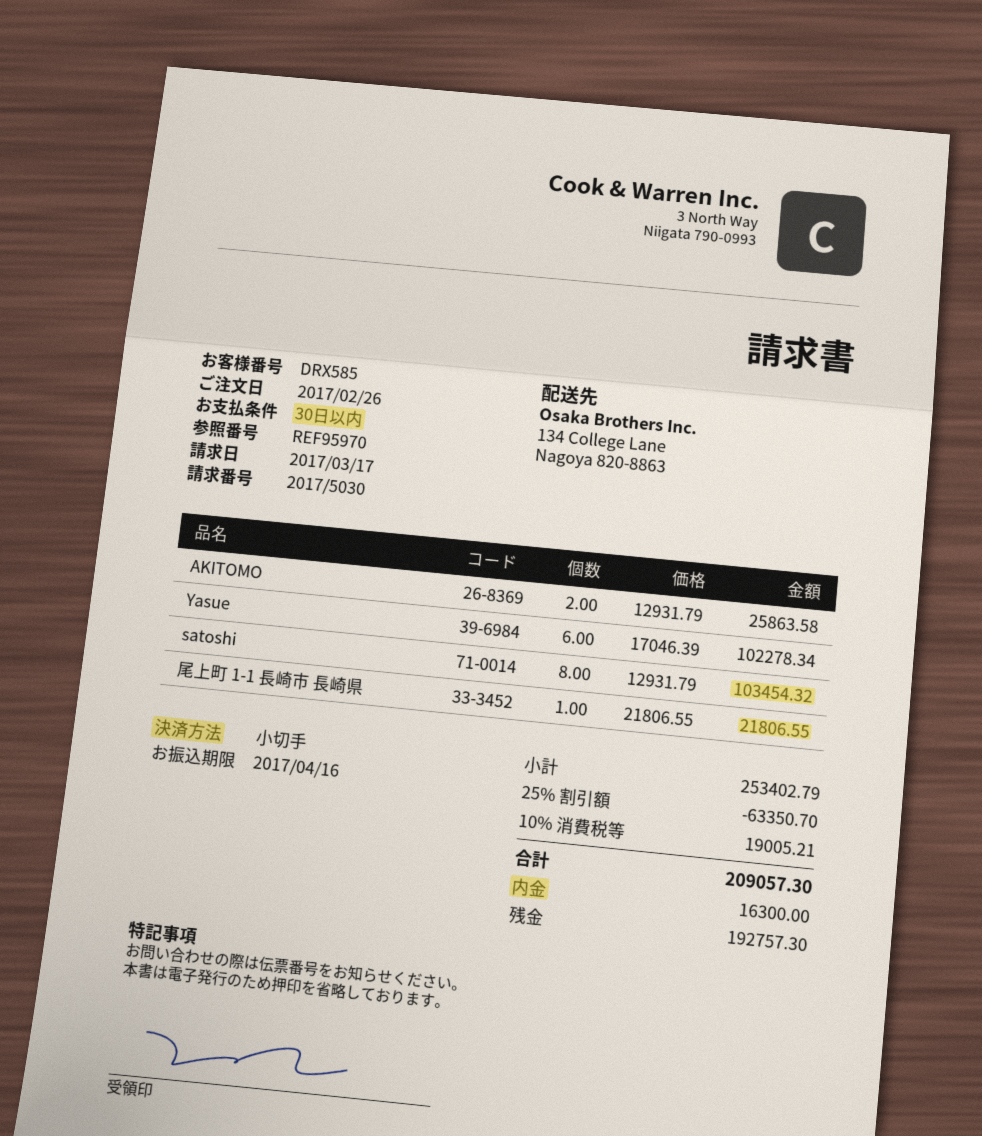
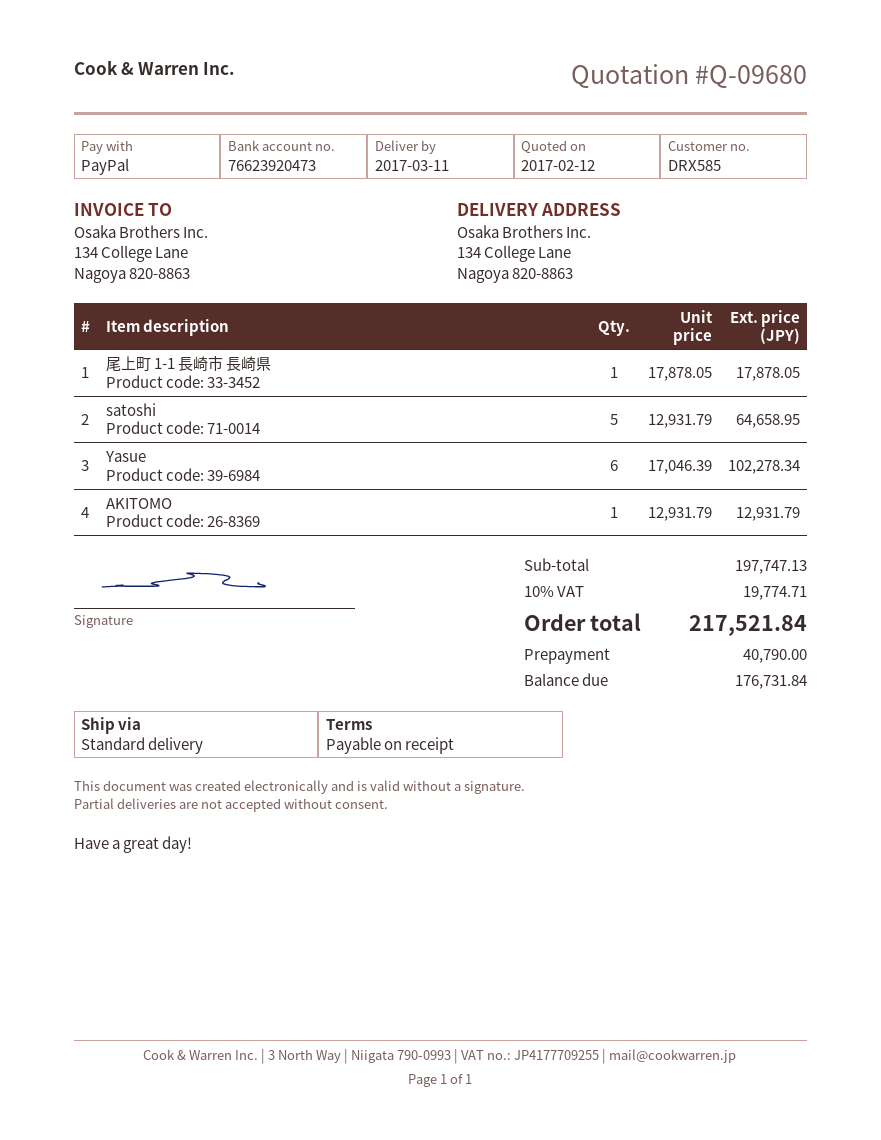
payment terms: 30 days -> on receipt
payment method: cheque -> PayPal
AKITOMO: 2 x 12931.79 = 25863.58 -> 1 x 12931.79 = 12931.79
satoshi: 8 x 12931.79 = 103454.32 -> 5 x 12931.79 = 64658.95
尾上町 1-1 長崎市 長崎県: 1 x 21806.55 = 21806.55 -> 1 x 17878.05 = 17878.05
subtotal: 253402.79 -> 197747.13
discount: 25% = 63350.70 -> none
tax: 10% = 19005.21 -> 10% = 19774.71
total: 209057.30 -> 217521.84
deposit: 16300.00 -> 40790.00
balance: 192757.30 -> 176731.84

